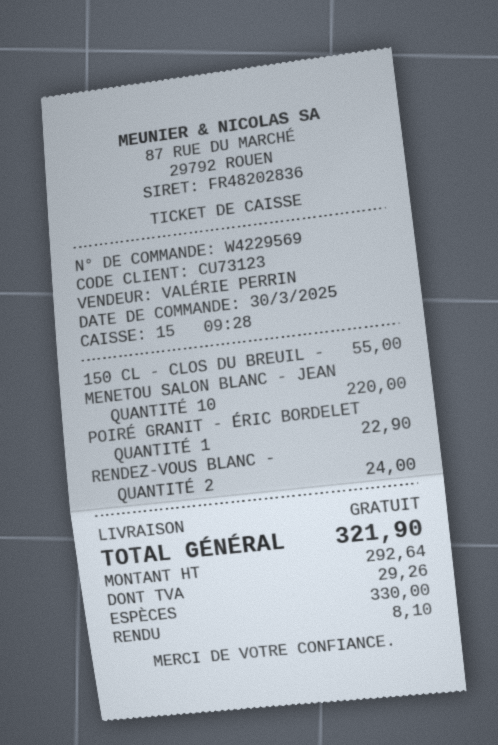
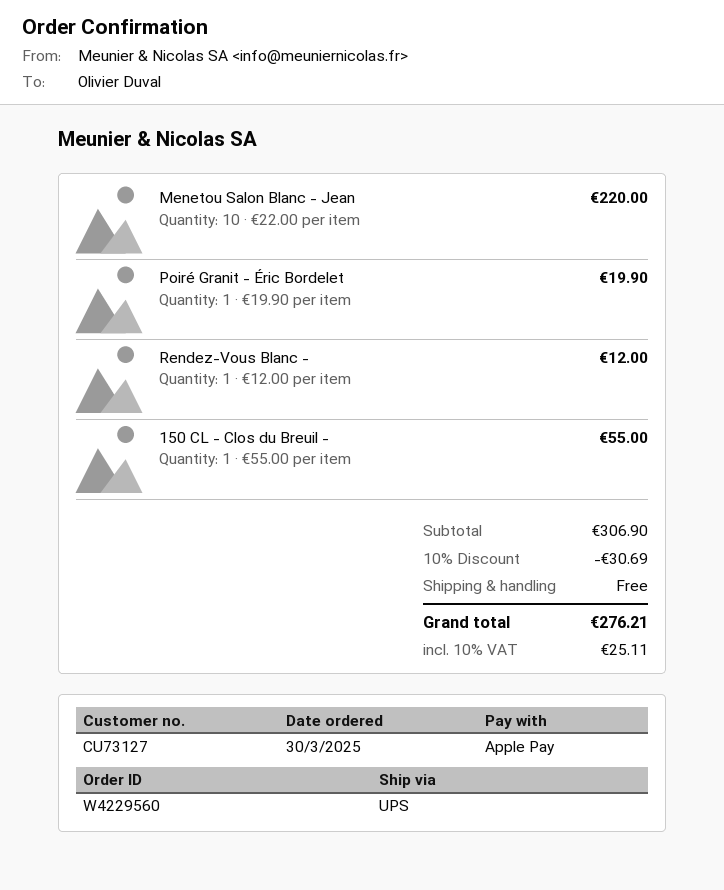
order number: W4229569 -> W4229560
customer number: CU73123 -> CU73127
payment method: cash -> Apple Pay
POIRÉ GRANIT - ÉRIC BORDELET: 1 for 22.90 -> 1 for 19.90
RENDEZ-VOUS BLANC -: 2 for 24.00 -> 1 for 12.00
discount: none -> 10% = 30.69
tax: 29.26 -> 25.11
total: 321.90 -> 276.21

